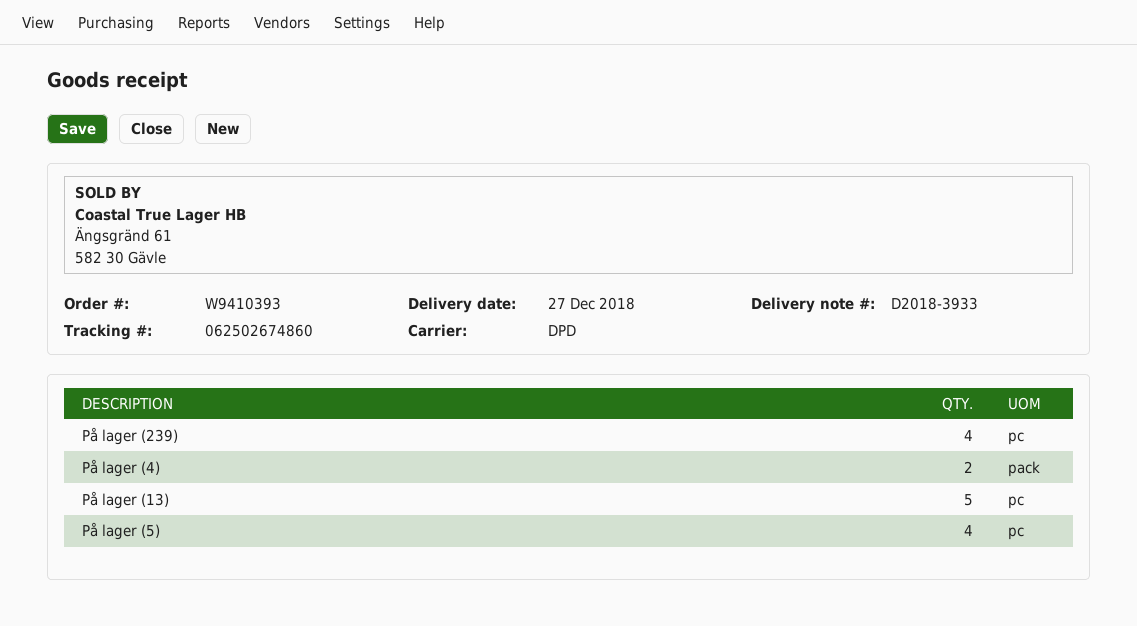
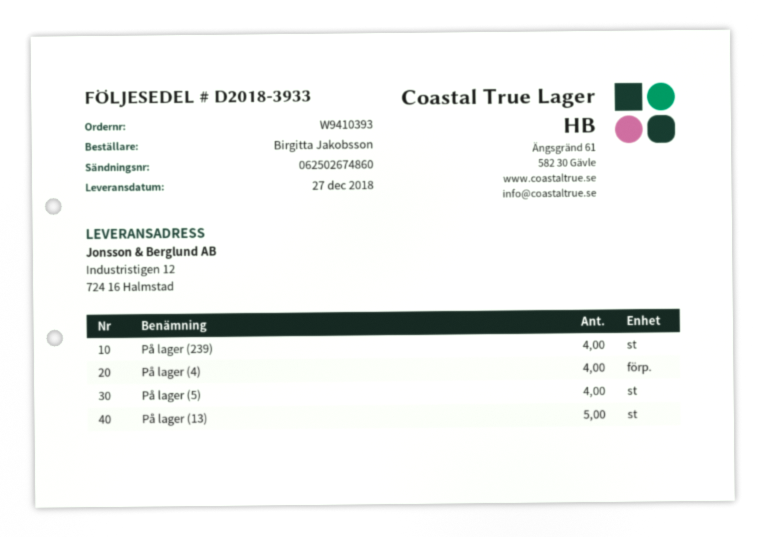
På lager (4): 2 -> 4

